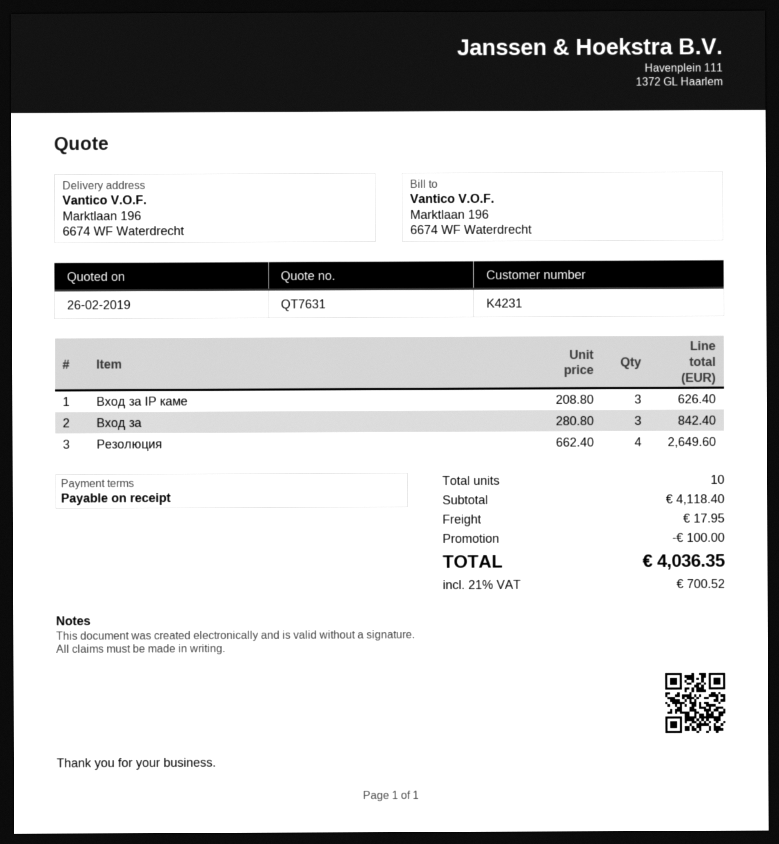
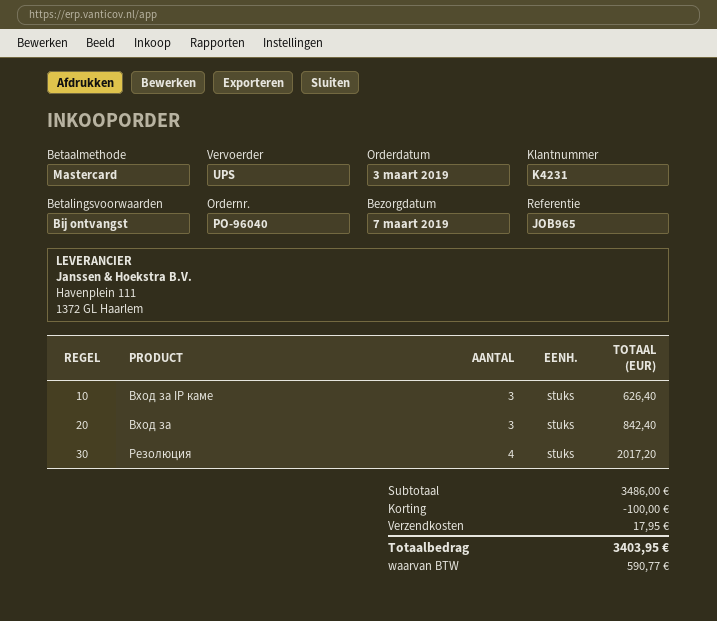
Резолюция: 4 for 2649.60 -> 4 for 2017.20
subtotal: 4118.40 -> 3486.00
tax: 700.52 -> 590.77
total: 4036.35 -> 3403.95

